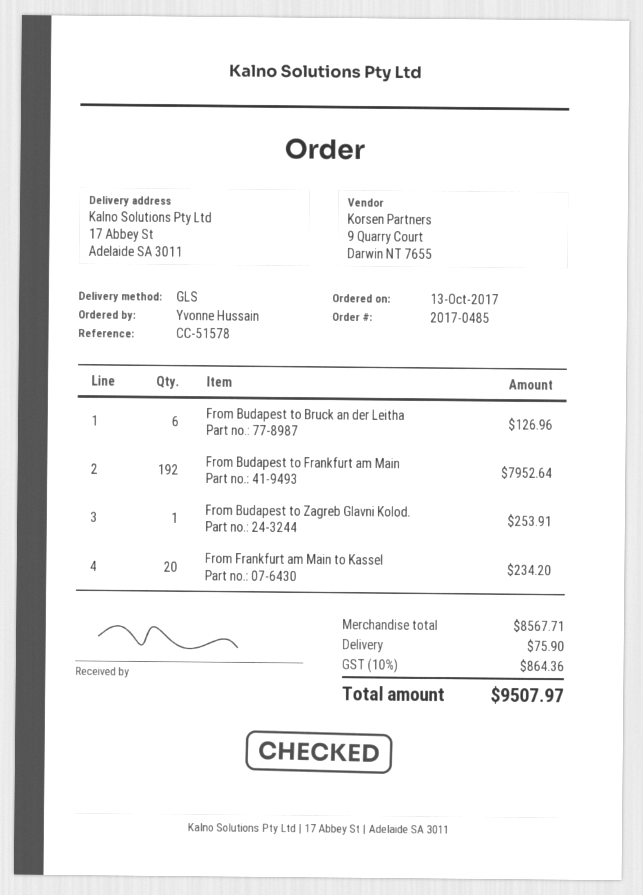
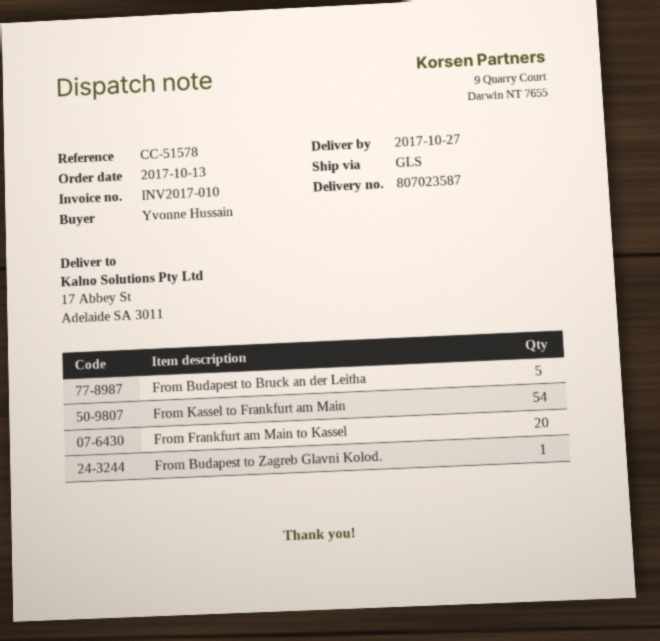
From Budapest to Bruck an der Leitha: 6 -> 5
From Budapest to Frankfurt am Main: 192 -> none
From Kassel to Frankfurt am Main: none -> 54

